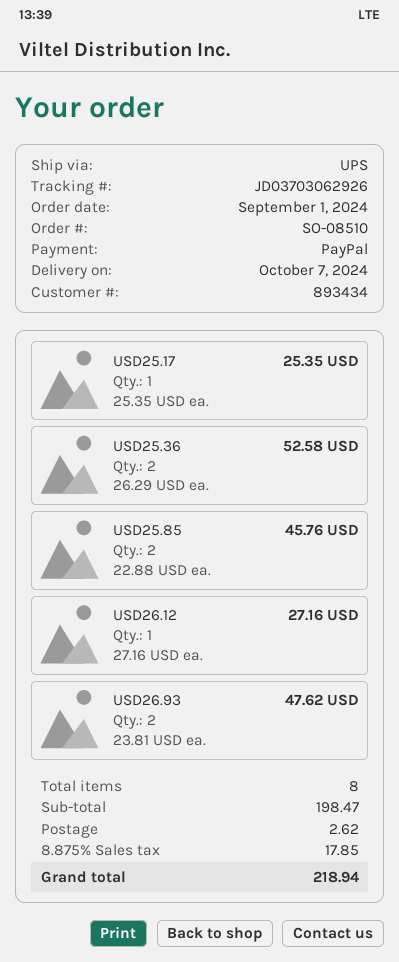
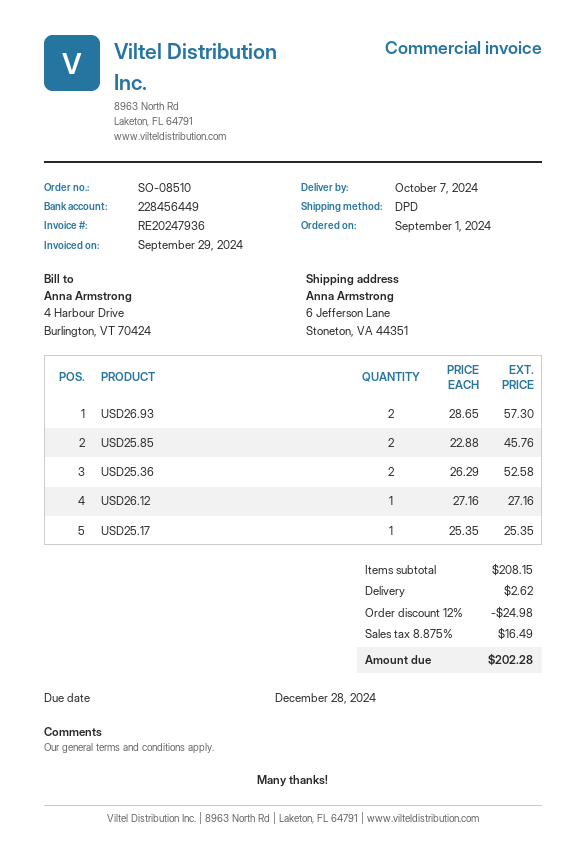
shipping method: UPS -> DPD
USD26.93: 2 x 23.81 = 47.62 -> 2 x 28.65 = 57.30
subtotal: 198.47 -> 208.15
discount: none -> 12% = 24.98
tax: 8.875% = 17.85 -> 8.875% = 16.49
total: 218.94 -> 202.28

